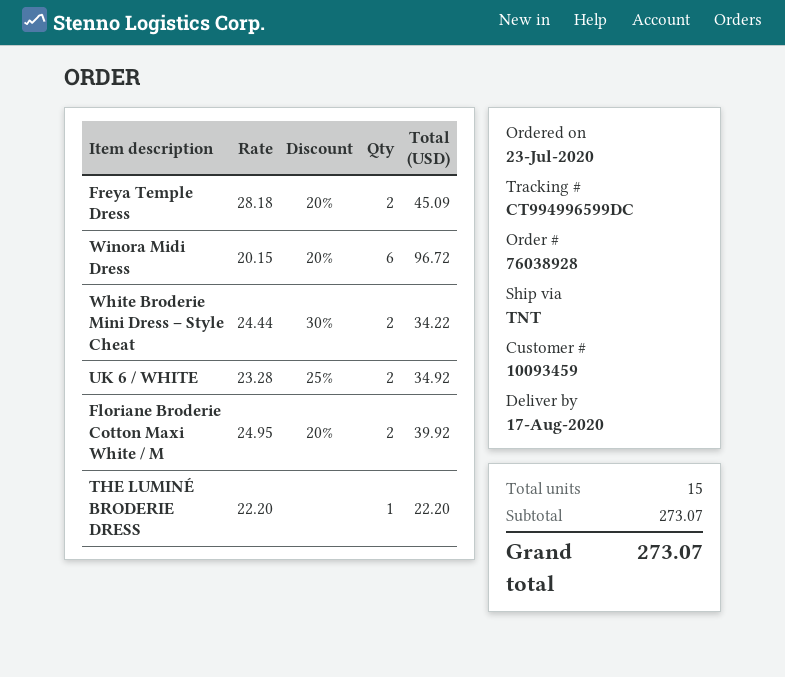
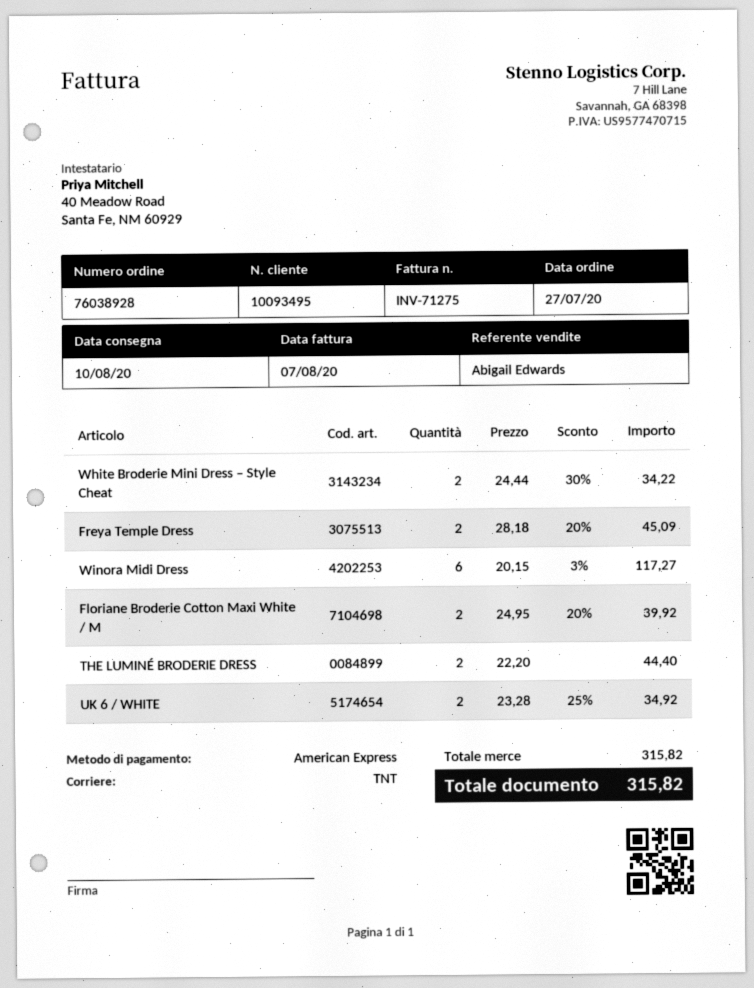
order date: 2020-07-23 -> 2020-07-27
delivery date: 2020-08-17 -> 2020-08-10
customer number: 10093459 -> 10093495
Winora Midi Dress: 6 x 20.15 - 20% = 96.72 -> 6 x 20.15 - 3% = 117.27
THE LUMINÉ BRODERIE DRESS: 1 x 22.20 = 22.20 -> 2 x 22.20 = 44.40
subtotal: 273.07 -> 315.82
total: 273.07 -> 315.82

